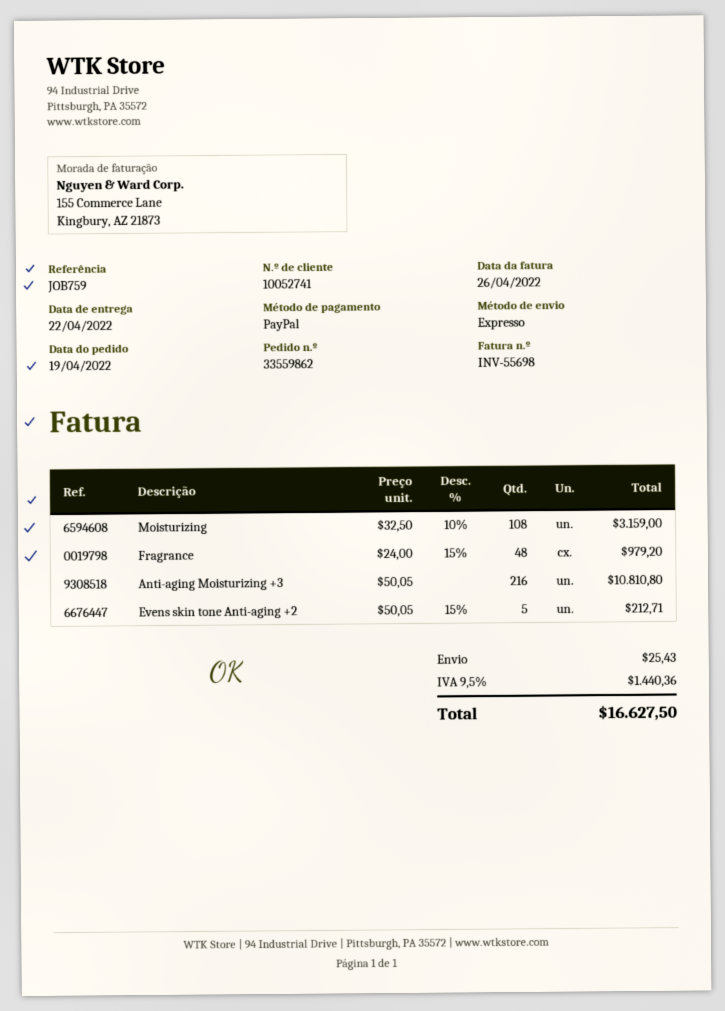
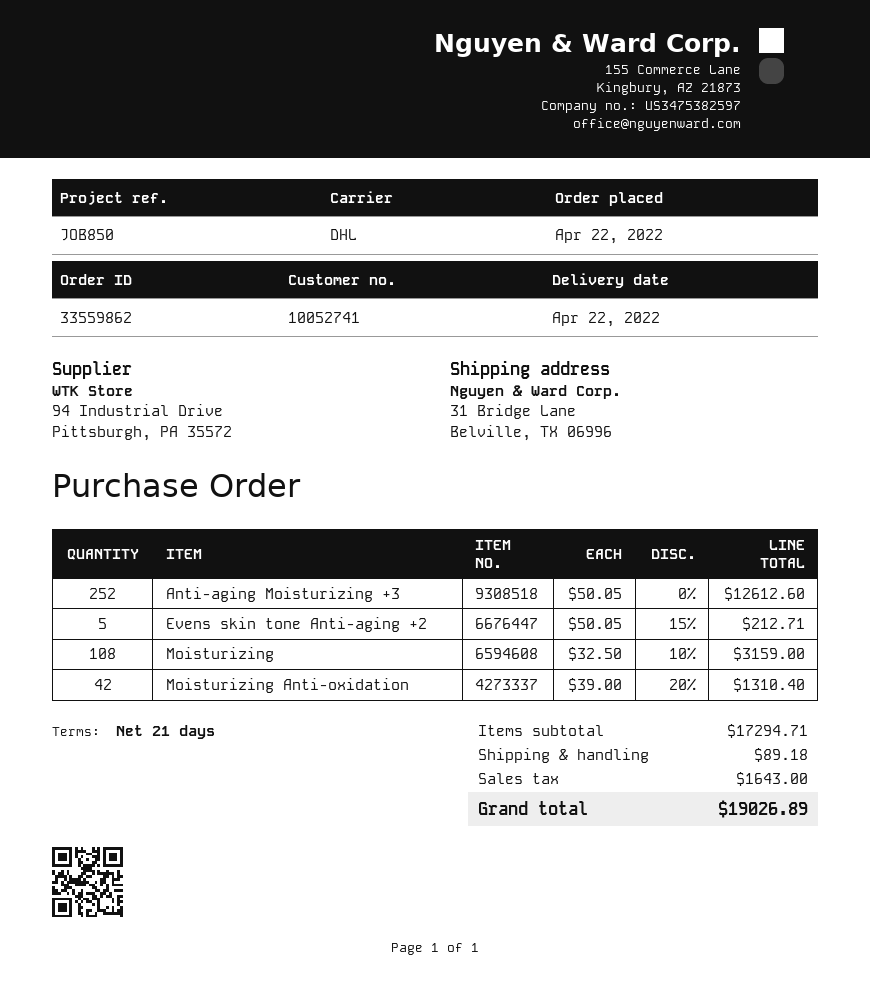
order date: 2022-04-19 -> 2022-04-22
reference: JOB759 -> JOB850
shipping method: express -> DHL
Fragrance: 48 x 24.00 - 15% = 979.20 -> none
Anti-aging Moisturizing +3: 216 x 50.05 = 10810.80 -> 252 x 50.05 = 12612.60
Moisturizing Anti-oxidation: none -> 42 x 39.00 - 20% = 1310.40
shipping: 25.43 -> 89.18
tax: 1440.36 -> 1643.00
total: 16627.50 -> 19026.89

